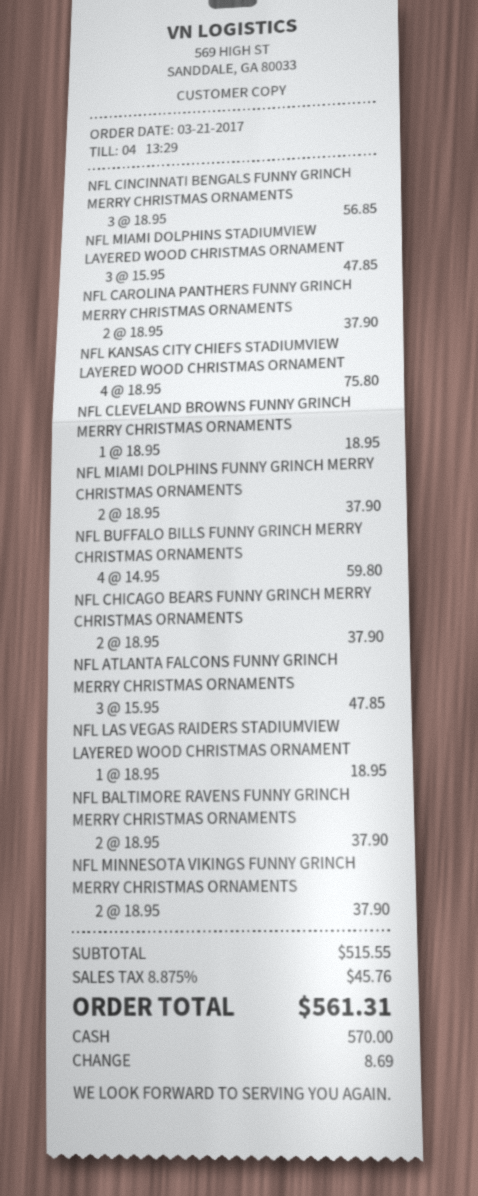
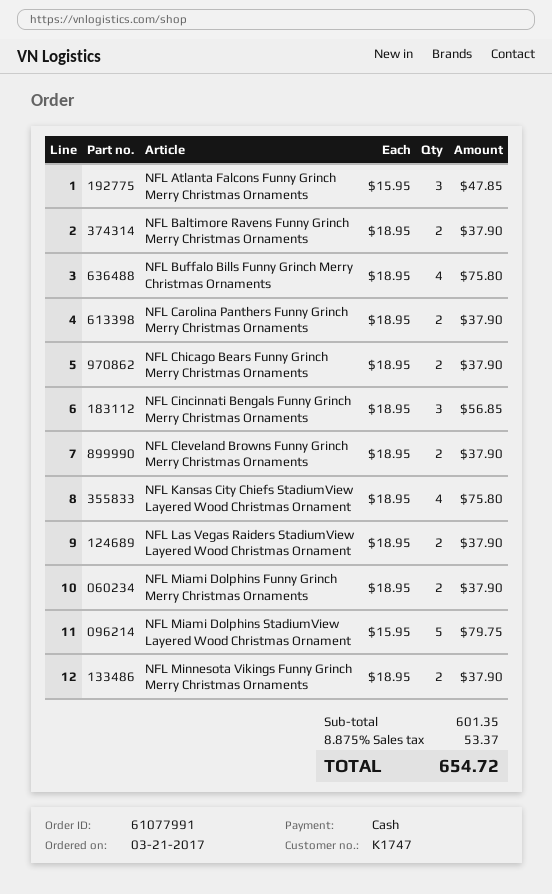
NFL MIAMI DOLPHINS STADIUMVIEW LAYERED WOOD CHRISTMAS ORNAMENT: 3 x 15.95 = 47.85 -> 5 x 15.95 = 79.75
NFL CLEVELAND BROWNS FUNNY GRINCH MERRY CHRISTMAS ORNAMENTS: 1 x 18.95 = 18.95 -> 2 x 18.95 = 37.90
NFL BUFFALO BILLS FUNNY GRINCH MERRY CHRISTMAS ORNAMENTS: 4 x 14.95 = 59.80 -> 4 x 18.95 = 75.80
NFL LAS VEGAS RAIDERS STADIUMVIEW LAYERED WOOD CHRISTMAS ORNAMENT: 1 x 18.95 = 18.95 -> 2 x 18.95 = 37.90
subtotal: 515.55 -> 601.35
tax: 8.875% = 45.76 -> 8.875% = 53.37
total: 561.31 -> 654.72

